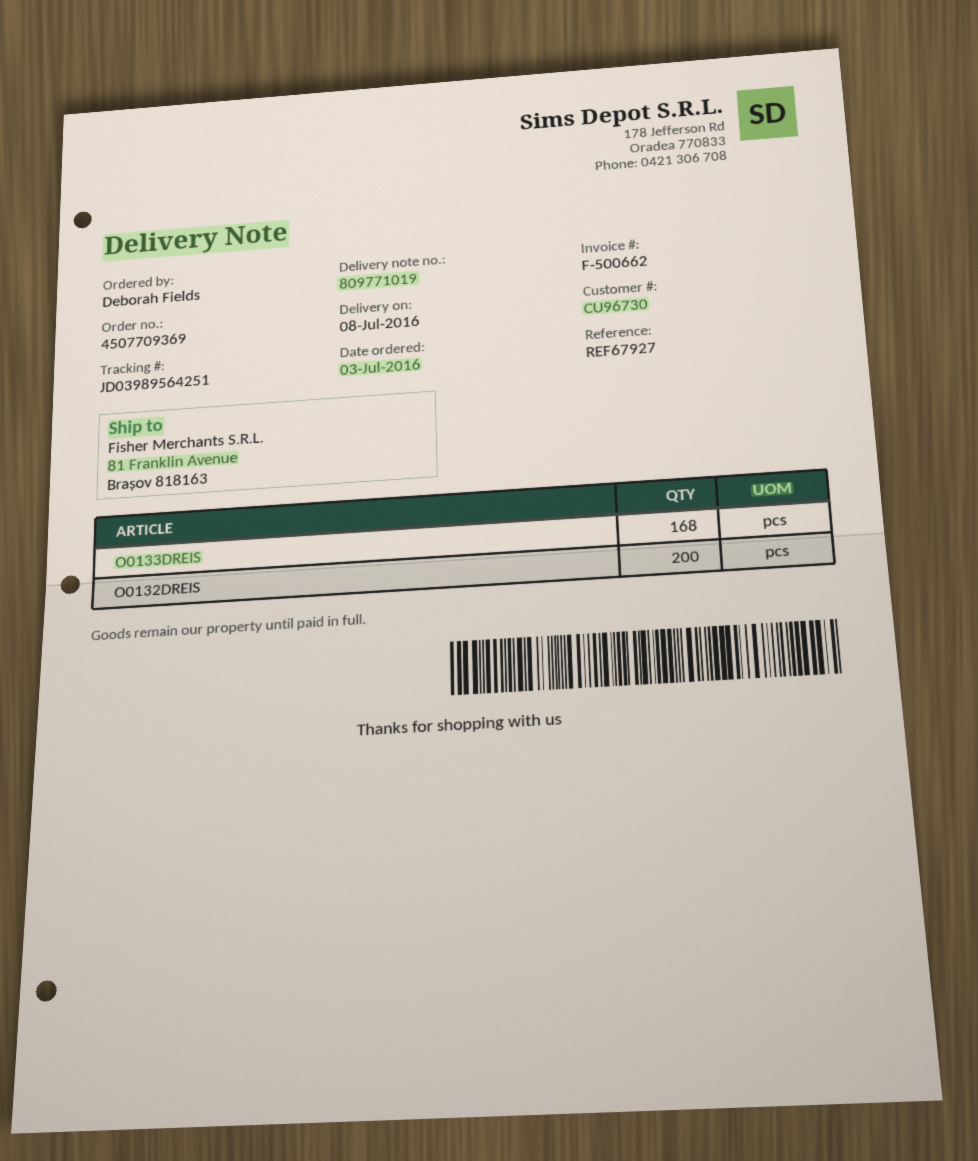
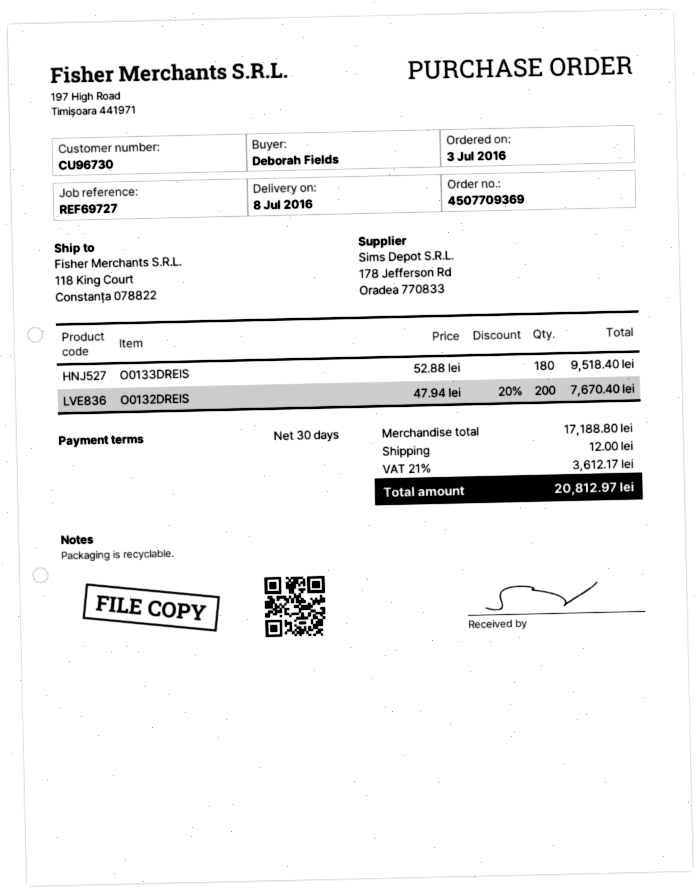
reference: REF67927 -> REF69727
ship to: 81 Franklin Avenue, Brașov 818163 -> 118 King Court, Constanța 078822
O0133DREIS: 168 -> 180

